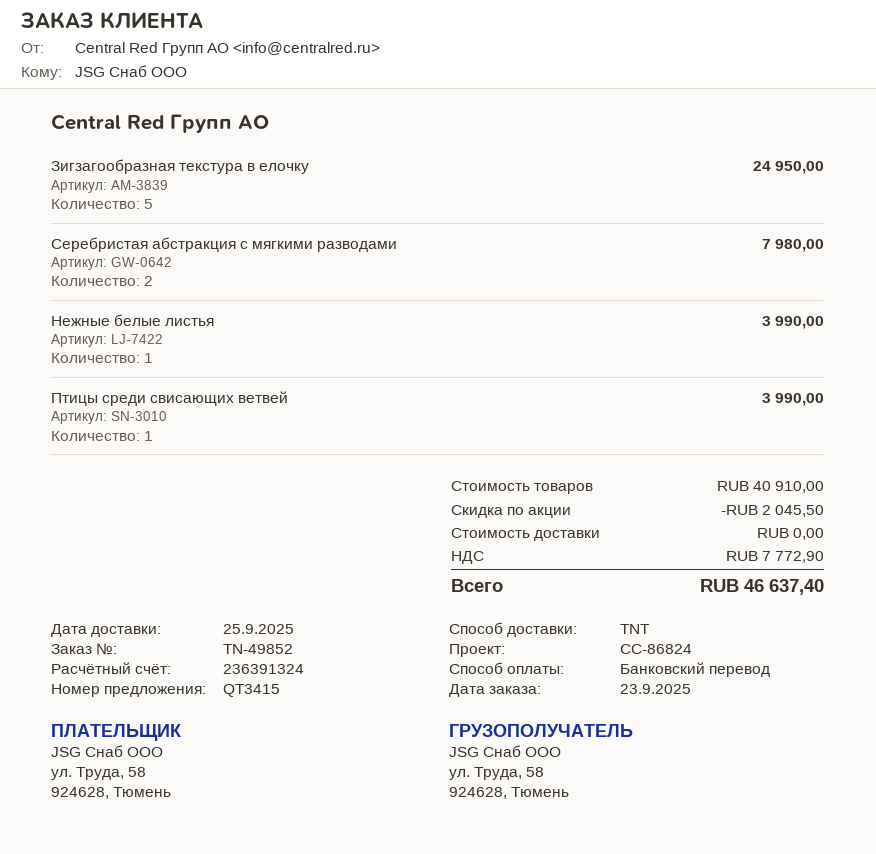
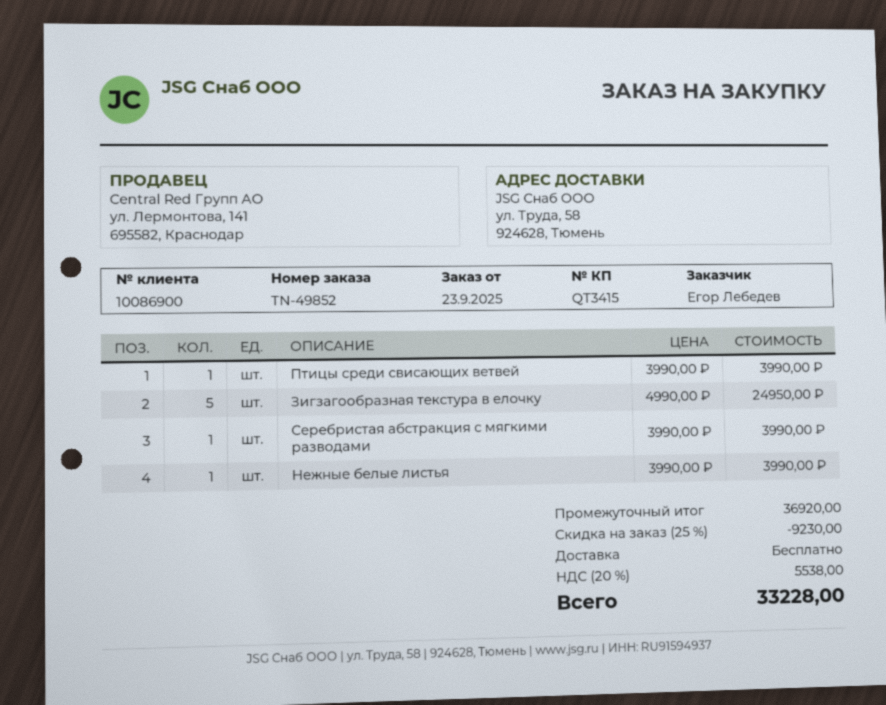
Серебристая абстракция с мягкими разводами: 2 for 7980.00 -> 1 for 3990.00
subtotal: 40910.00 -> 36920.00
discount: 2045.50 -> 9230.00
tax: 7772.90 -> 5538.00
total: 46637.40 -> 33228.00

